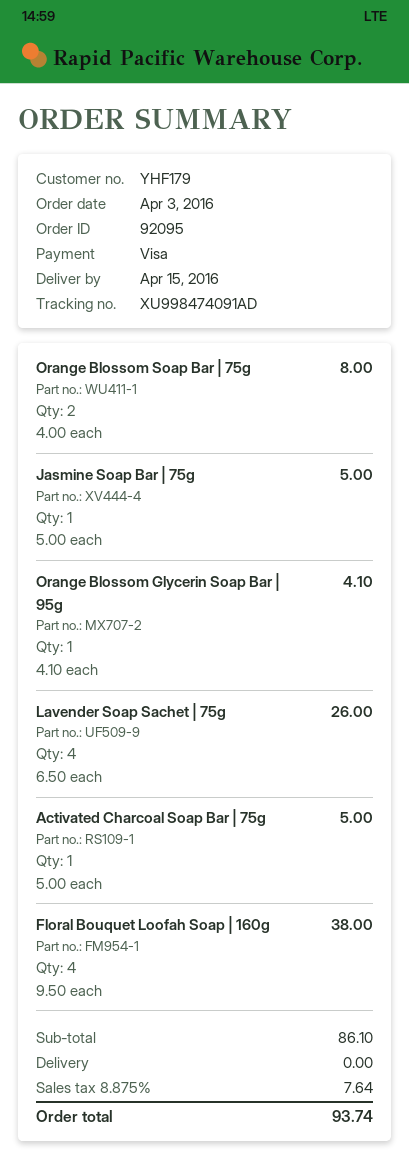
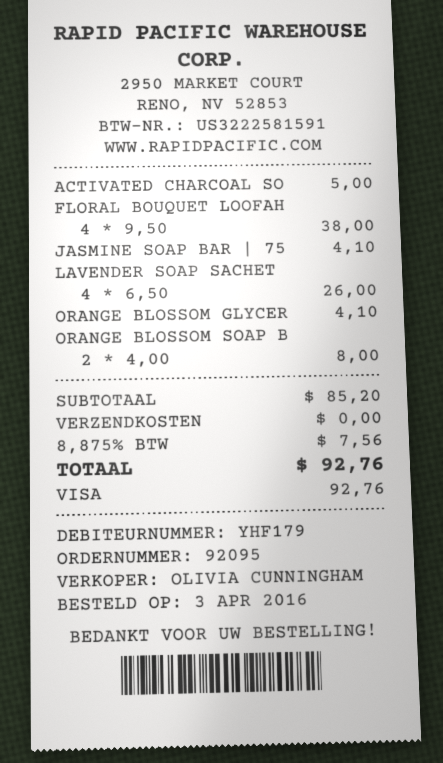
Jasmine Soap Bar | 75g: 1 x 5.00 = 5.00 -> 1 x 4.10 = 4.10
subtotal: 86.10 -> 85.20
tax: 8.875% = 7.64 -> 8.875% = 7.56
total: 93.74 -> 92.76

